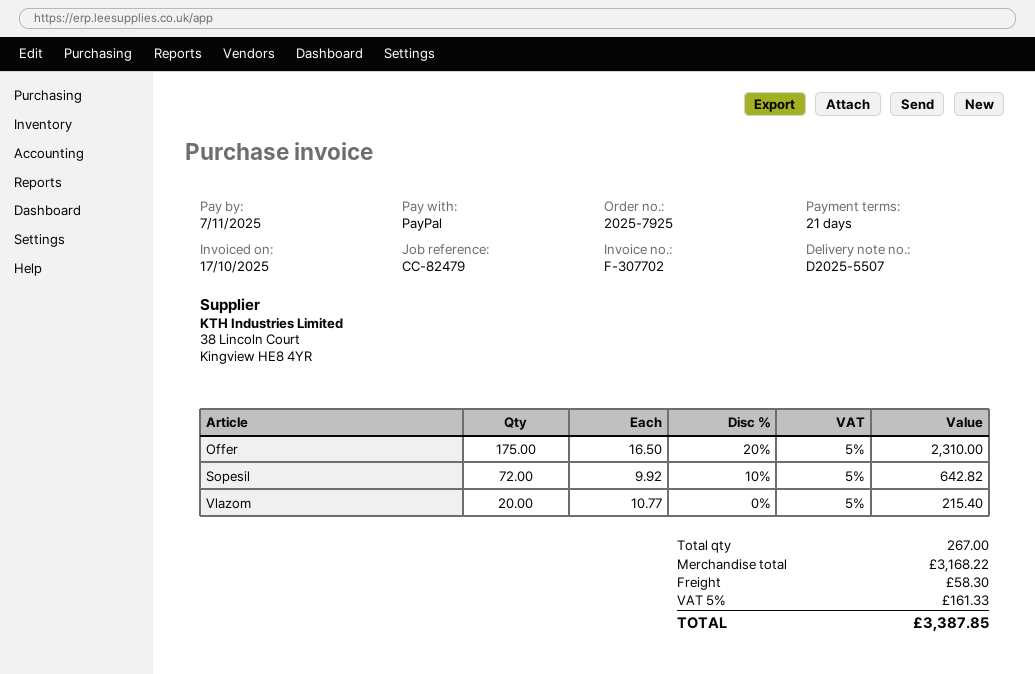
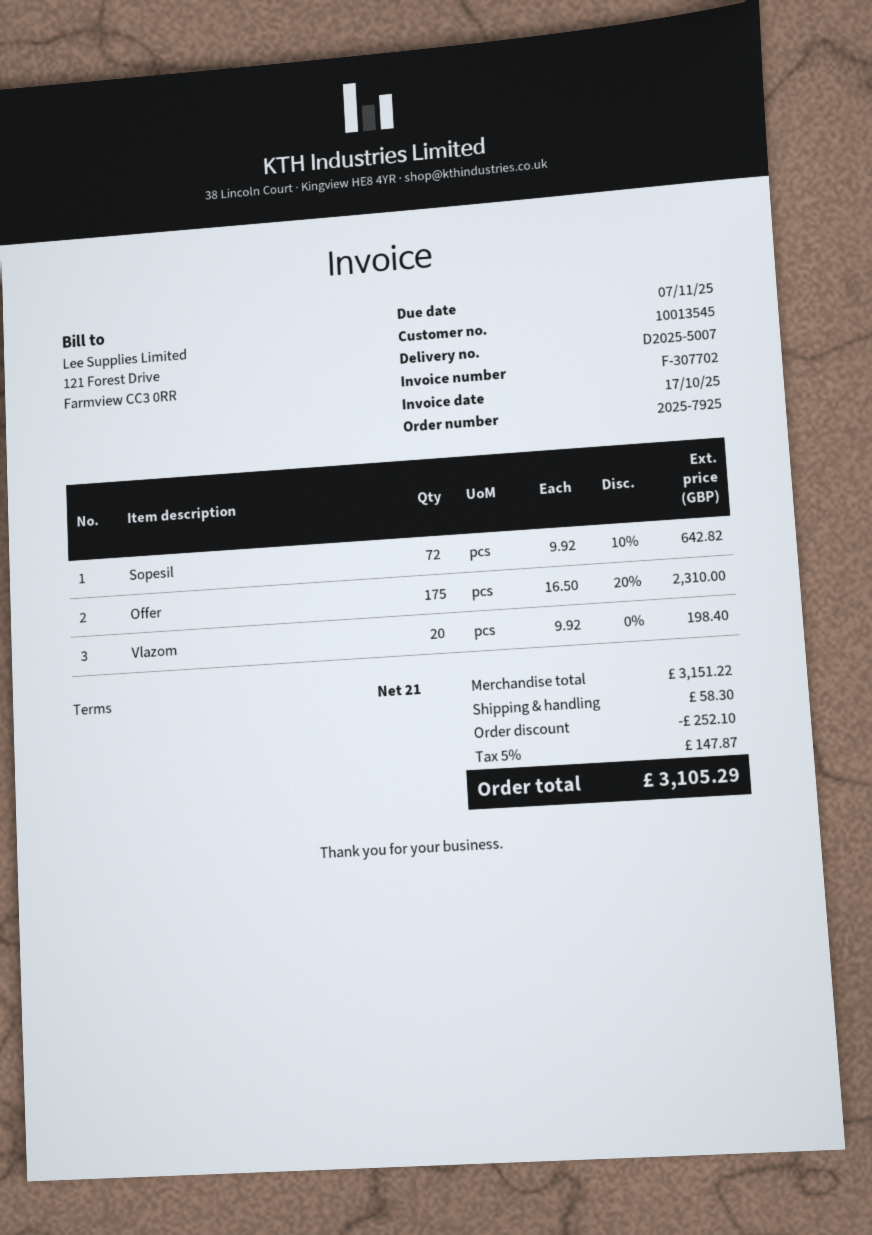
delivery note number: D2025-5507 -> D2025-5007
Vlazom: 20 x 10.77 = 215.40 -> 20 x 9.92 = 198.40
subtotal: 3168.22 -> 3151.22
discount: none -> 252.10
tax: 5% = 161.33 -> 5% = 147.87
total: 3387.85 -> 3105.29

